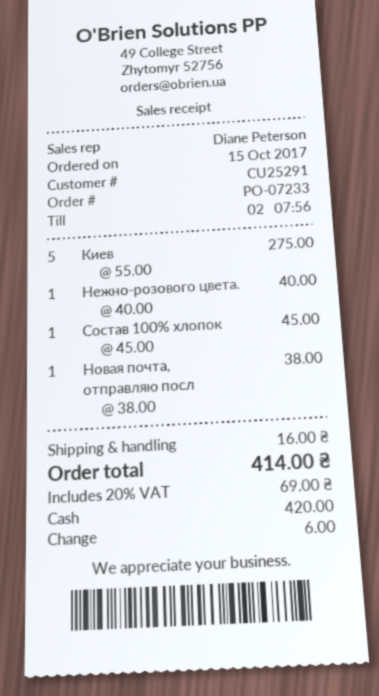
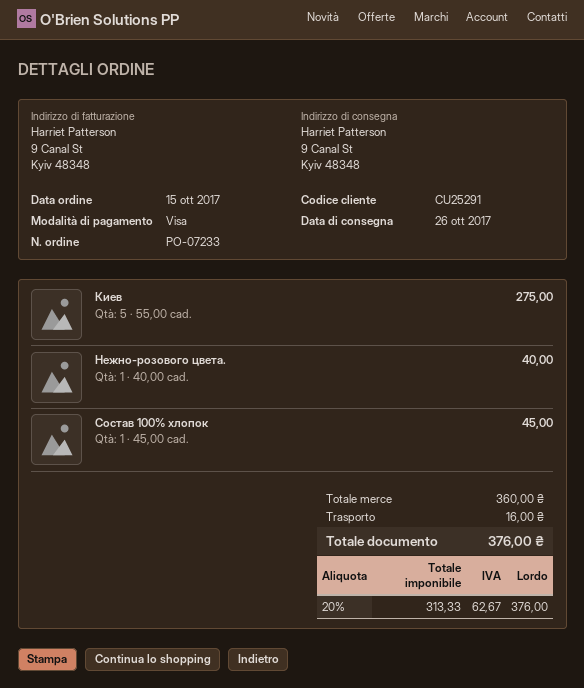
payment method: cash -> Visa
Новая почта, отправляю посл: 1 x 38.00 = 38.00 -> none
tax: 20% = 69.00 -> 20% = 62.67
total: 414.00 -> 376.00

